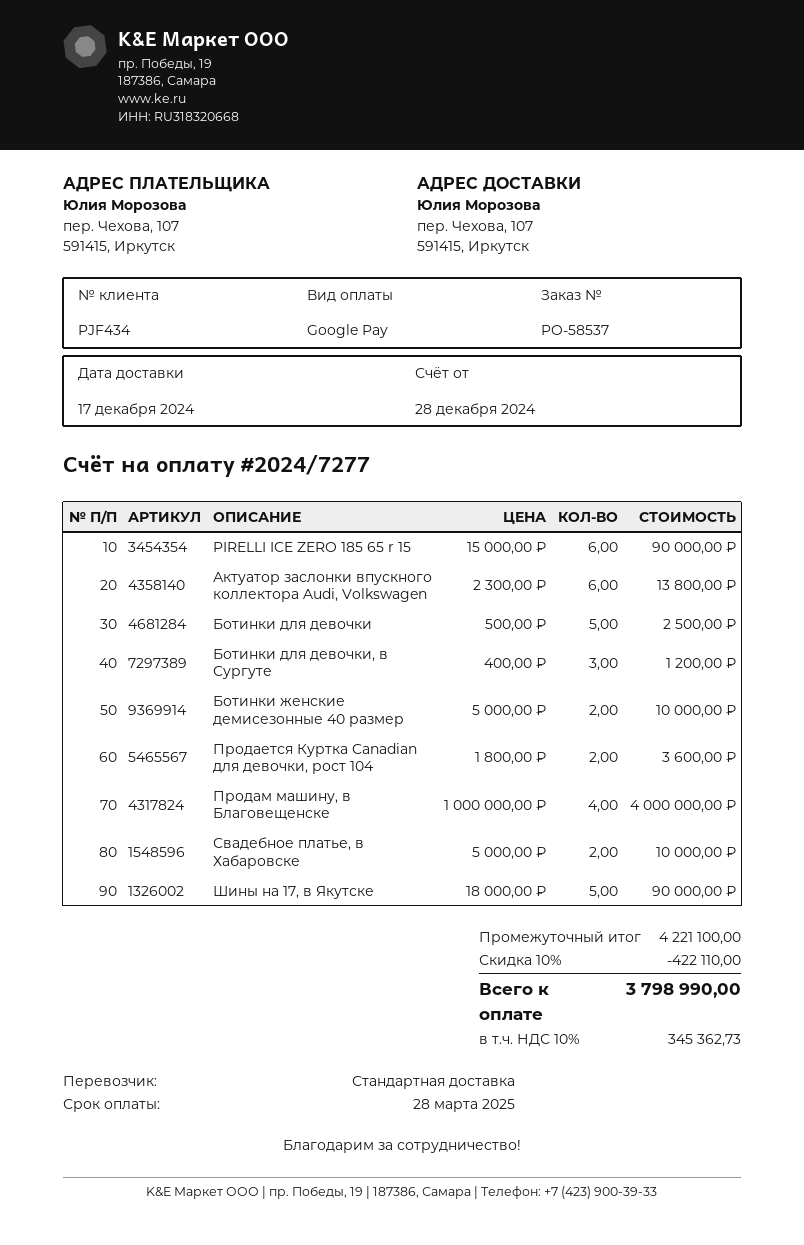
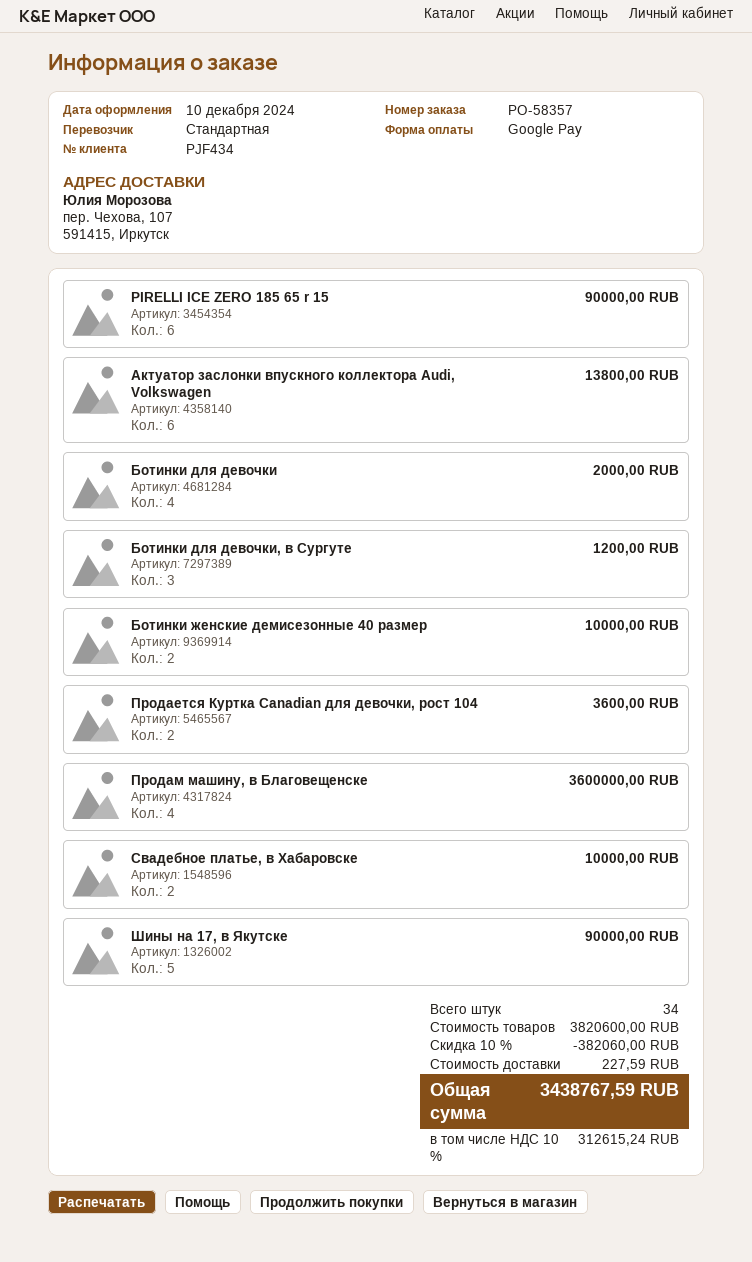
order number: PO-58537 -> PO-58357
Ботинки для девочки: 5 for 2500.00 -> 4 for 2000.00
Продам машину, в Благовещенске: 4 for 4000000.00 -> 4 for 3600000.00
subtotal: 4221100.00 -> 3820600.00
discount: 10% = 422110.00 -> 10% = 382060.00
shipping: none -> 227.59
tax: 10% = 345362.73 -> 10% = 312615.24
total: 3798990.00 -> 3438767.59

